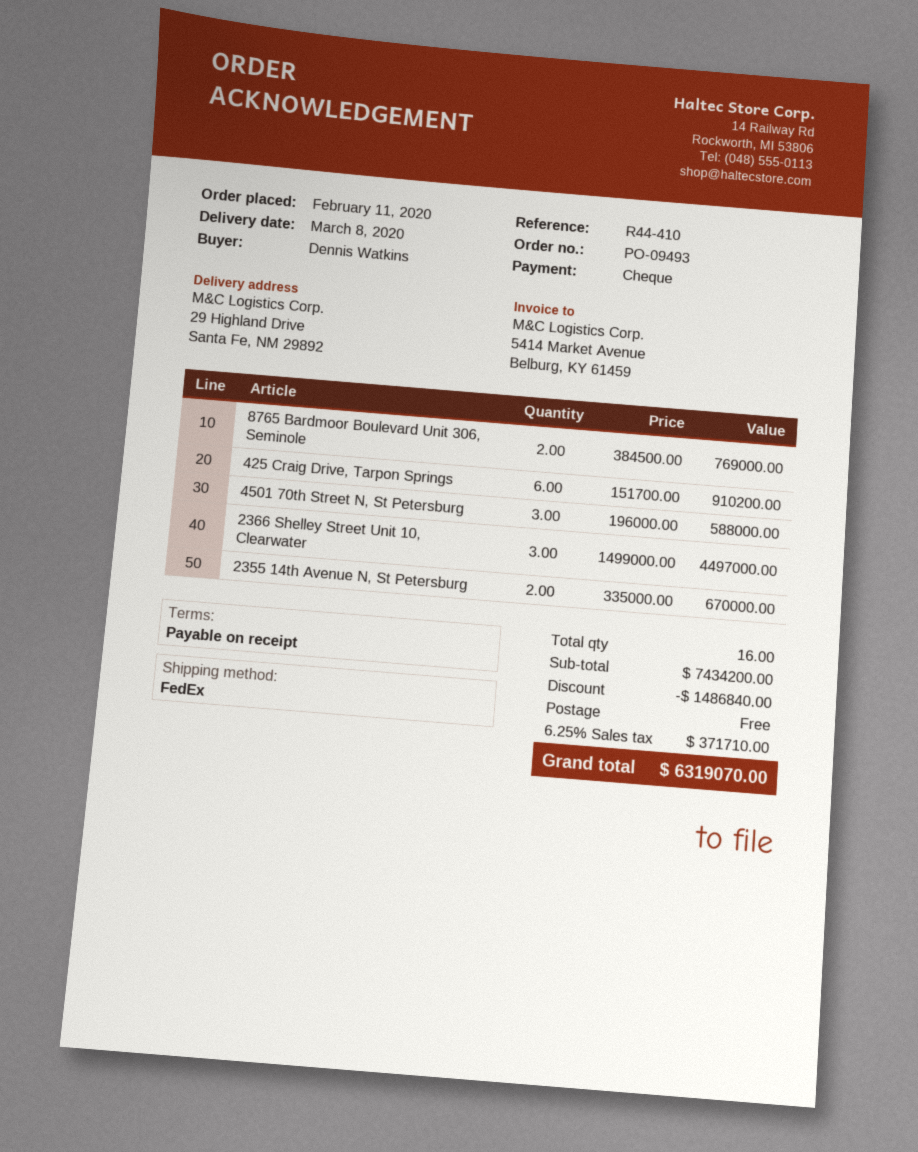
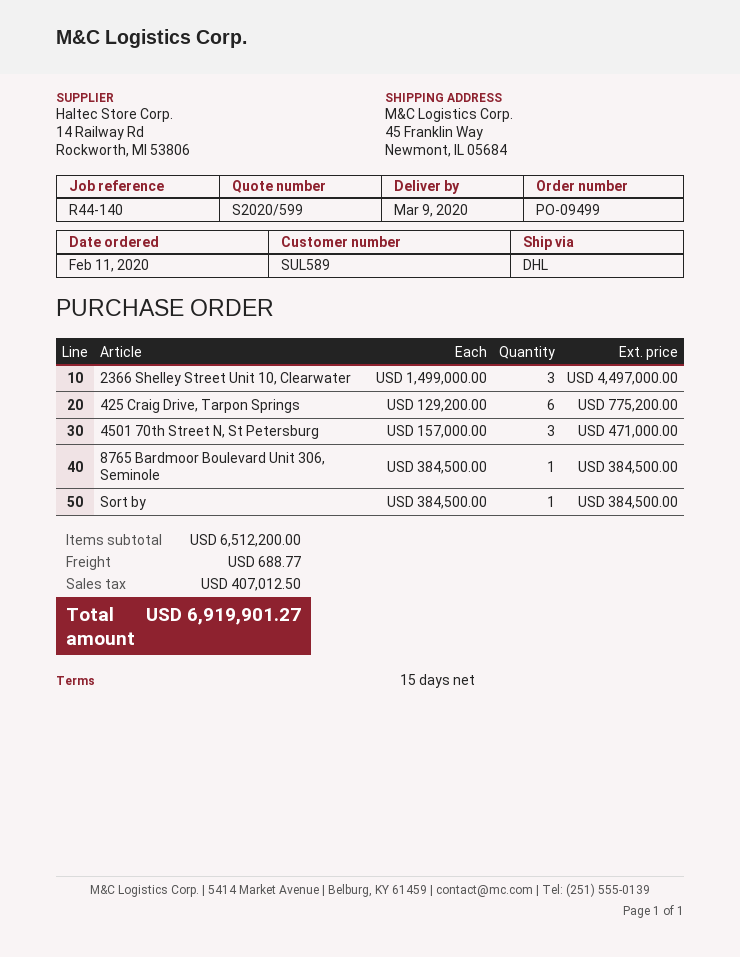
order number: PO-09493 -> PO-09499
delivery date: 2020-03-08 -> 2020-03-09
payment terms: on receipt -> 15 days
reference: R44-410 -> R44-140
shipping method: FedEx -> DHL
ship to: 29 Highland Drive, Santa Fe, NM 29892 -> 45 Franklin Way, Newmont, IL 05684
8765 Bardmoor Boulevard Unit 306, Seminole: 2 x 384500.00 = 769000.00 -> 1 x 384500.00 = 384500.00
425 Craig Drive, Tarpon Springs: 6 x 151700.00 = 910200.00 -> 6 x 129200.00 = 775200.00
4501 70th Street N, St Petersburg: 3 x 196000.00 = 588000.00 -> 3 x 157000.00 = 471000.00
2355 14th Avenue N, St Petersburg: 2 x 335000.00 = 670000.00 -> none
Sort by: none -> 1 x 384500.00 = 384500.00
subtotal: 7434200.00 -> 6512200.00
discount: 1486840.00 -> none
shipping: 0.00 -> 688.77
tax: 371710.00 -> 407012.50
total: 6319070.00 -> 6919901.27

